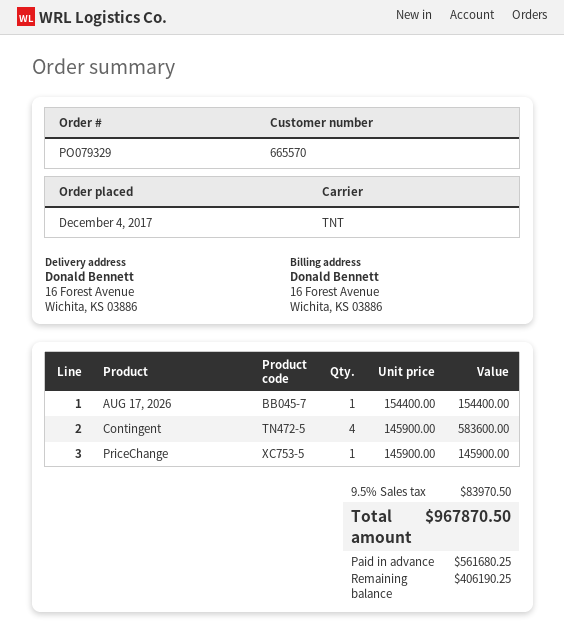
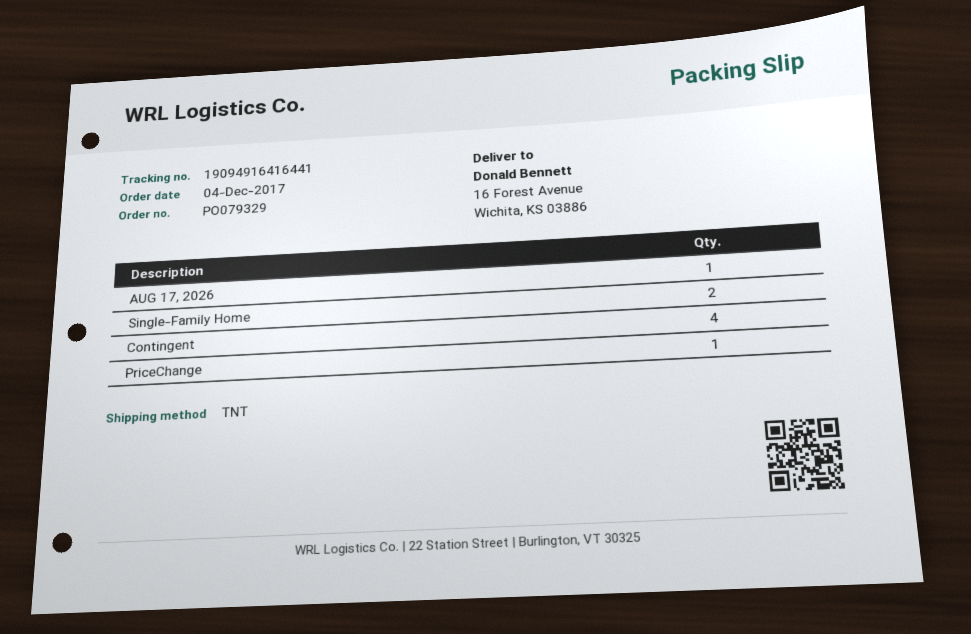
Single-Family Home: none -> 2

